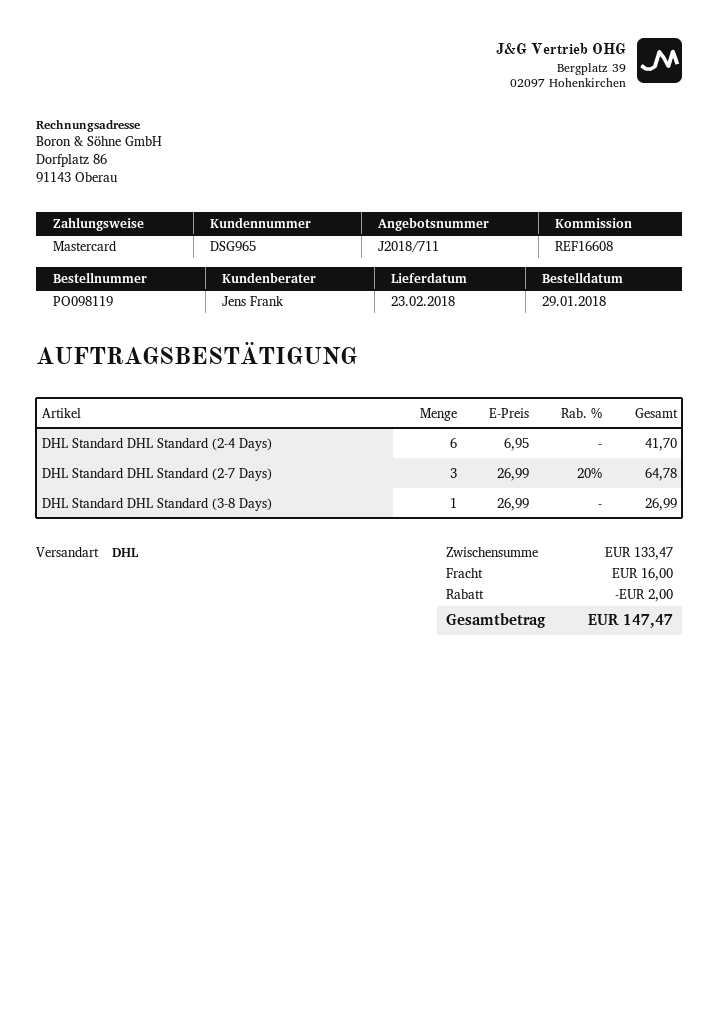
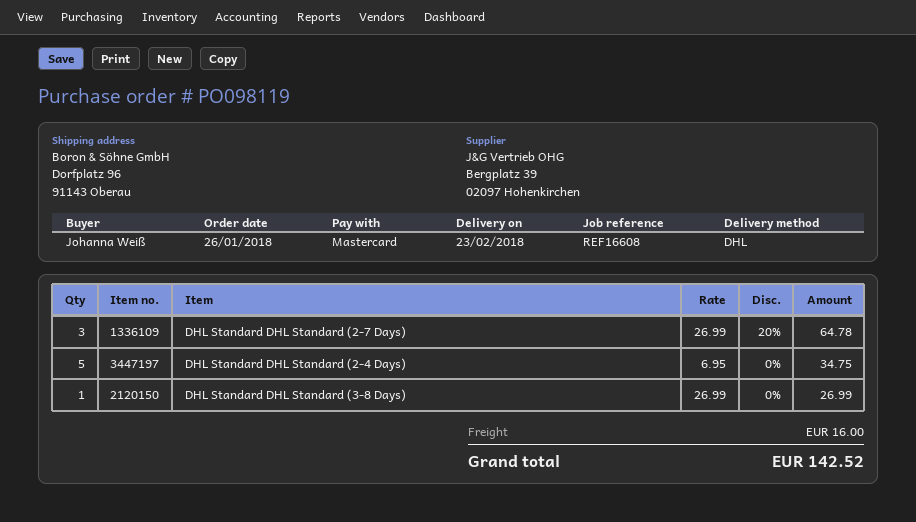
order date: 2018-01-29 -> 2018-01-26
DHL Standard DHL Standard (2-4 Days): 6 x 6.95 = 41.70 -> 5 x 6.95 = 34.75
discount: 2.00 -> none
total: 147.47 -> 142.52

